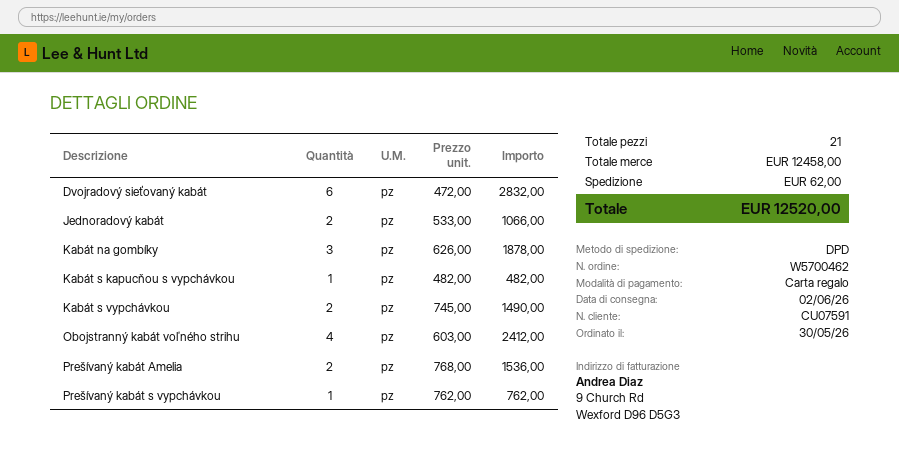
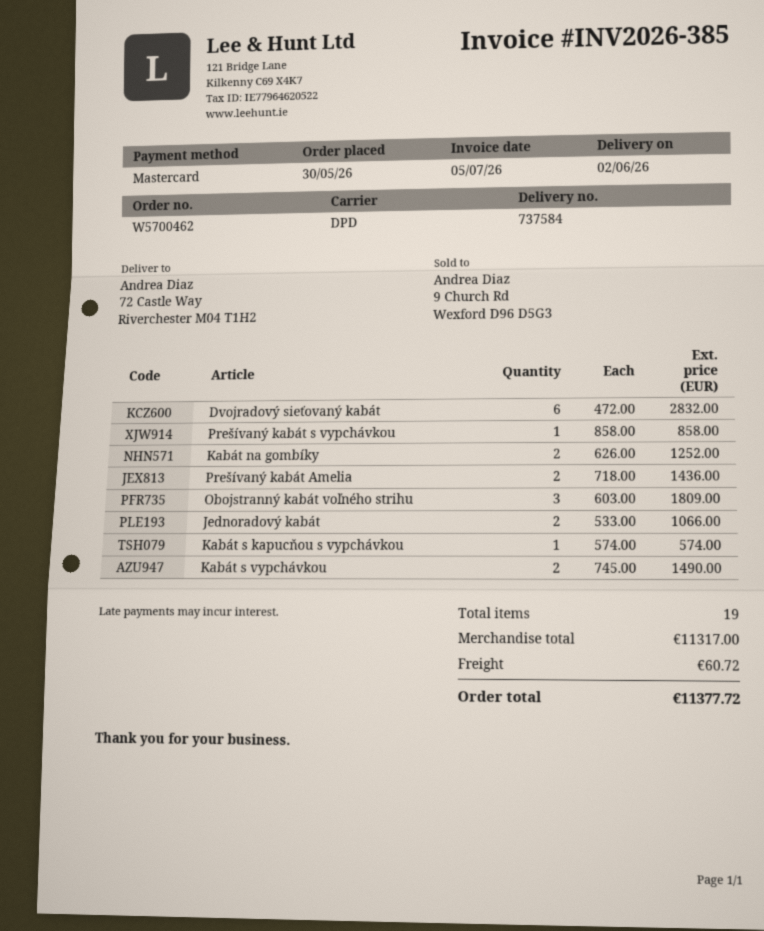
payment method: gift card -> Mastercard
Kabát na gombíky: 3 x 626.00 = 1878.00 -> 2 x 626.00 = 1252.00
Kabát s kapucňou s vypchávkou: 1 x 482.00 = 482.00 -> 1 x 574.00 = 574.00
Obojstranný kabát voľného strihu: 4 x 603.00 = 2412.00 -> 3 x 603.00 = 1809.00
Prešívaný kabát Amelia: 2 x 768.00 = 1536.00 -> 2 x 718.00 = 1436.00
Prešívaný kabát s vypchávkou: 1 x 762.00 = 762.00 -> 1 x 858.00 = 858.00
total quantity: 21 -> 19
subtotal: 12458.00 -> 11317.00
shipping: 62.00 -> 60.72
total: 12520.00 -> 11377.72

